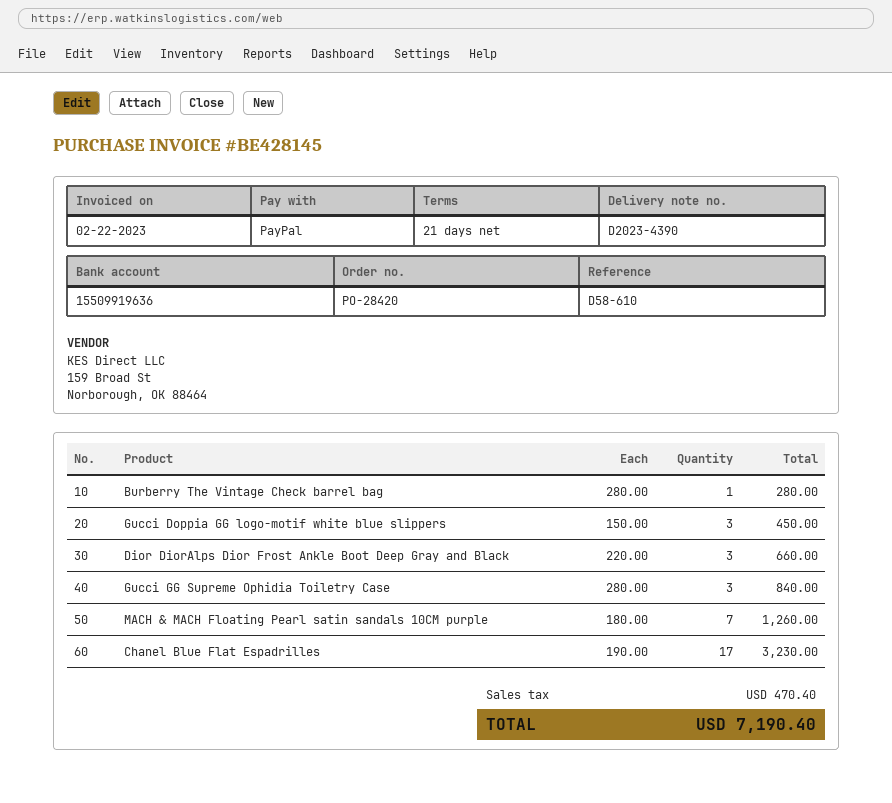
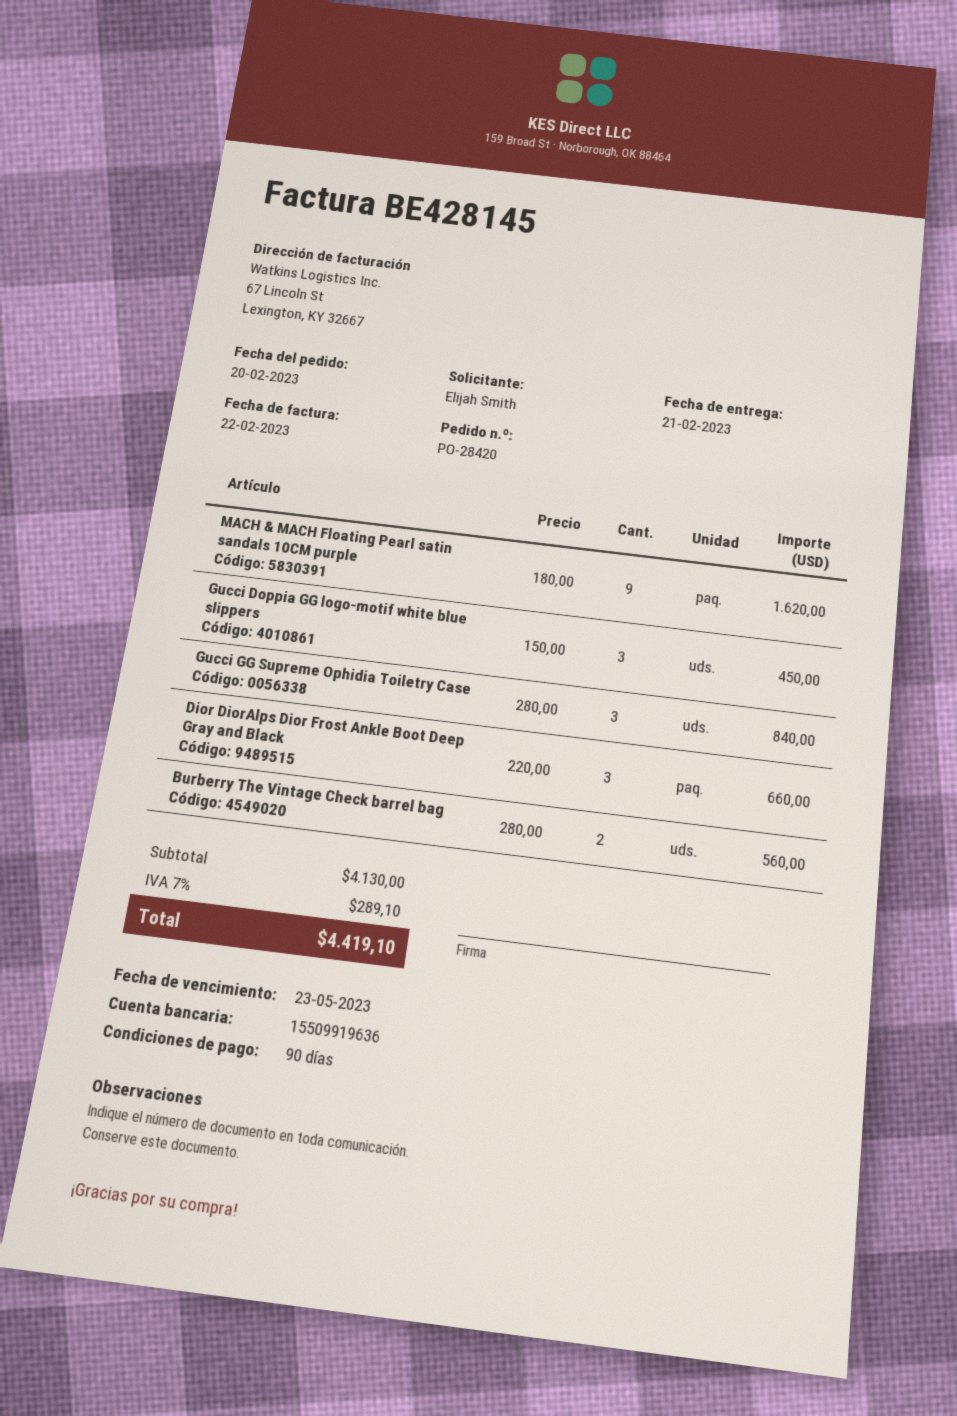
payment terms: 21 days -> 90 days
Burberry The Vintage Check barrel bag: 1 x 280.00 = 280.00 -> 2 x 280.00 = 560.00
MACH & MACH Floating Pearl satin sandals 10CM purple: 7 x 180.00 = 1260.00 -> 9 x 180.00 = 1620.00
Chanel Blue Flat Espadrilles: 17 x 190.00 = 3230.00 -> none
tax: 470.40 -> 289.10
total: 7190.40 -> 4419.10

